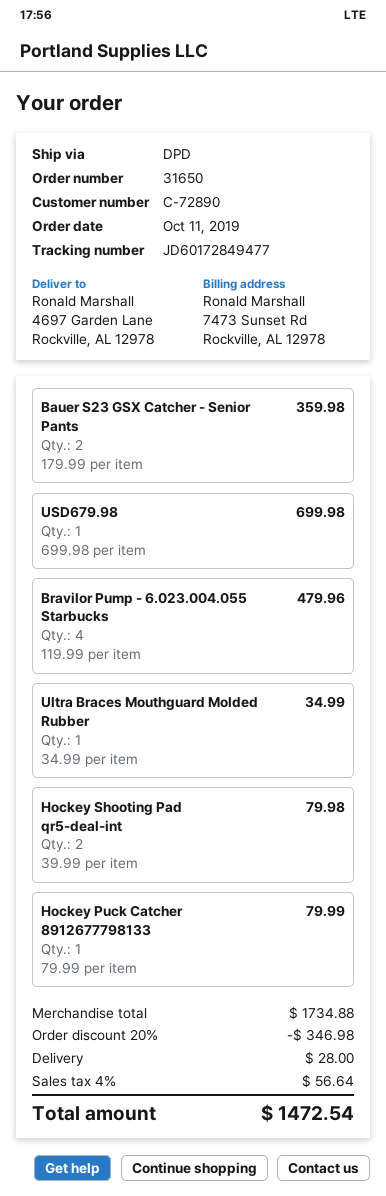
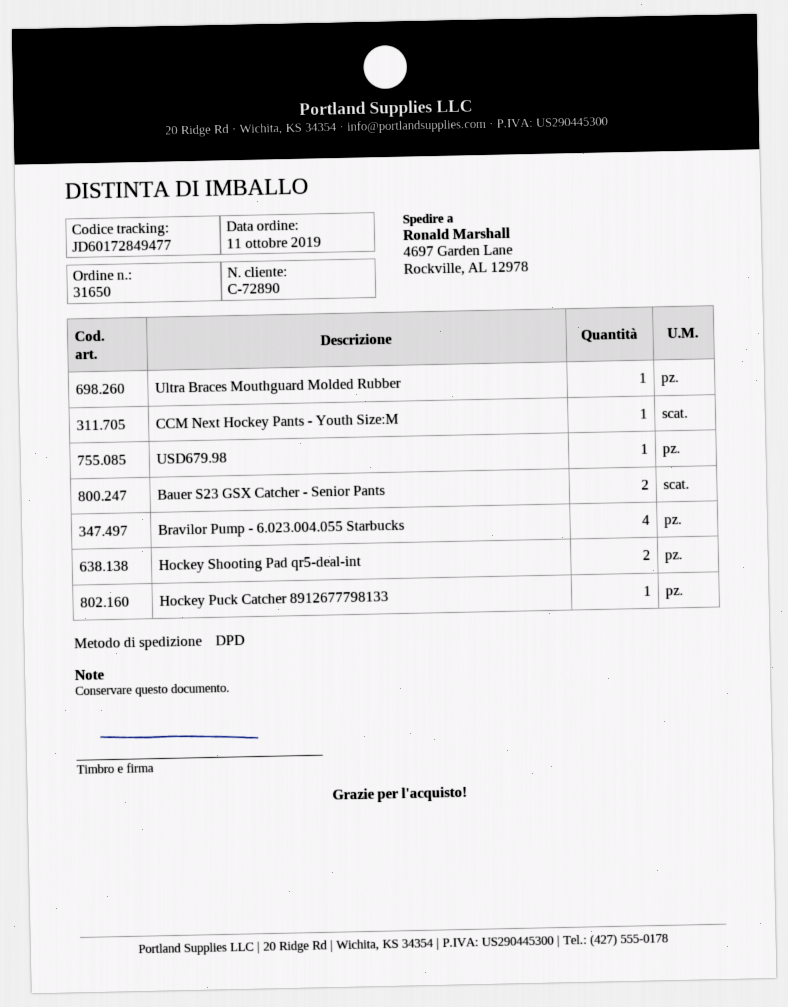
CCM Next Hockey Pants - Youth Size:M: none -> 1

